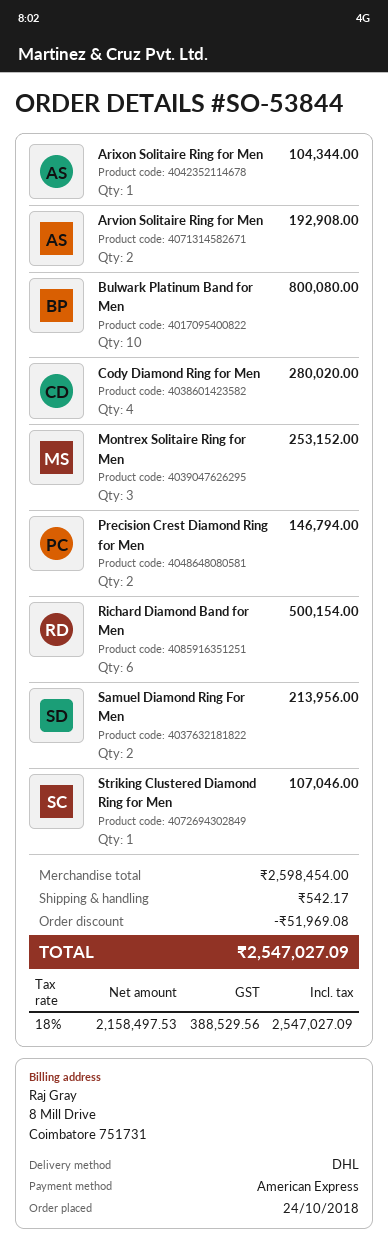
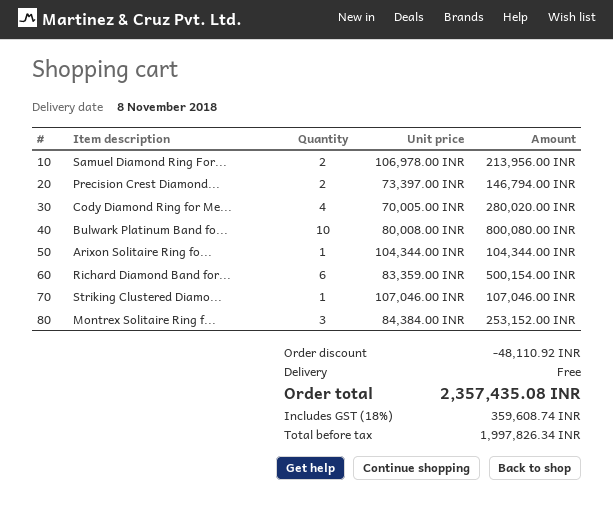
Arvion Solitaire Ring for Men: 2 for 192908.00 -> none
discount: 51969.08 -> 48110.92
shipping: 542.17 -> 0.00
net: 2158497.53 -> 1997826.34
tax: 18% = 388529.56 -> 18% = 359608.74
total: 2547027.09 -> 2357435.08

